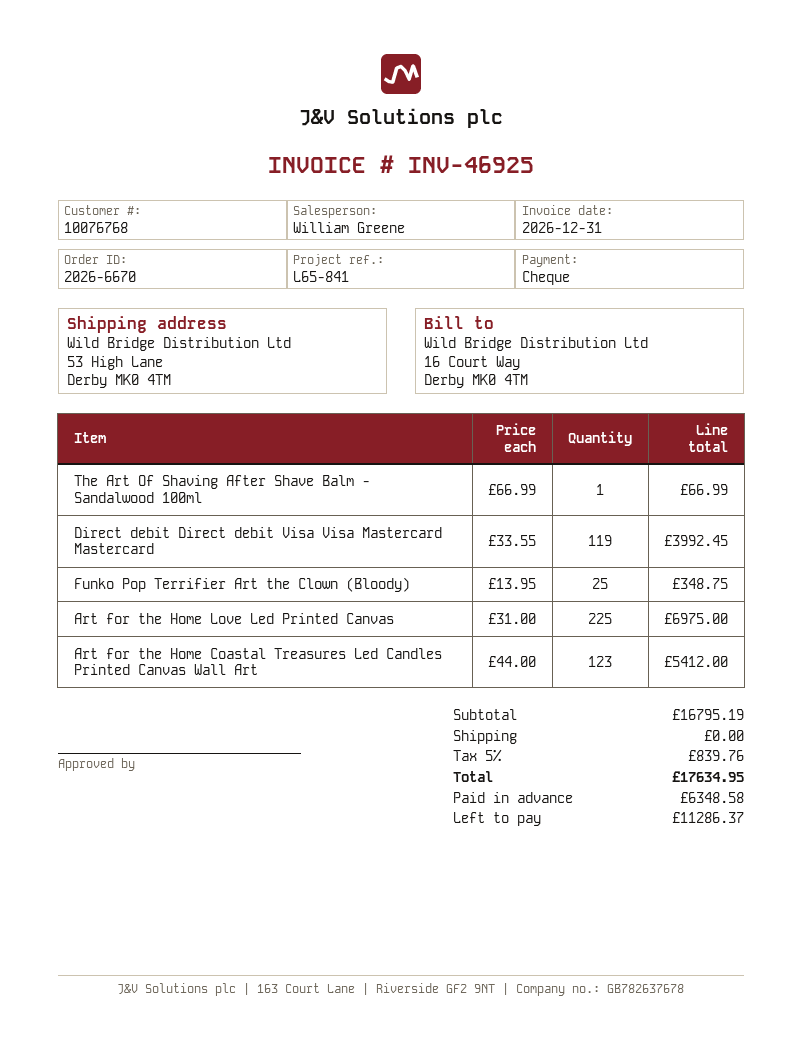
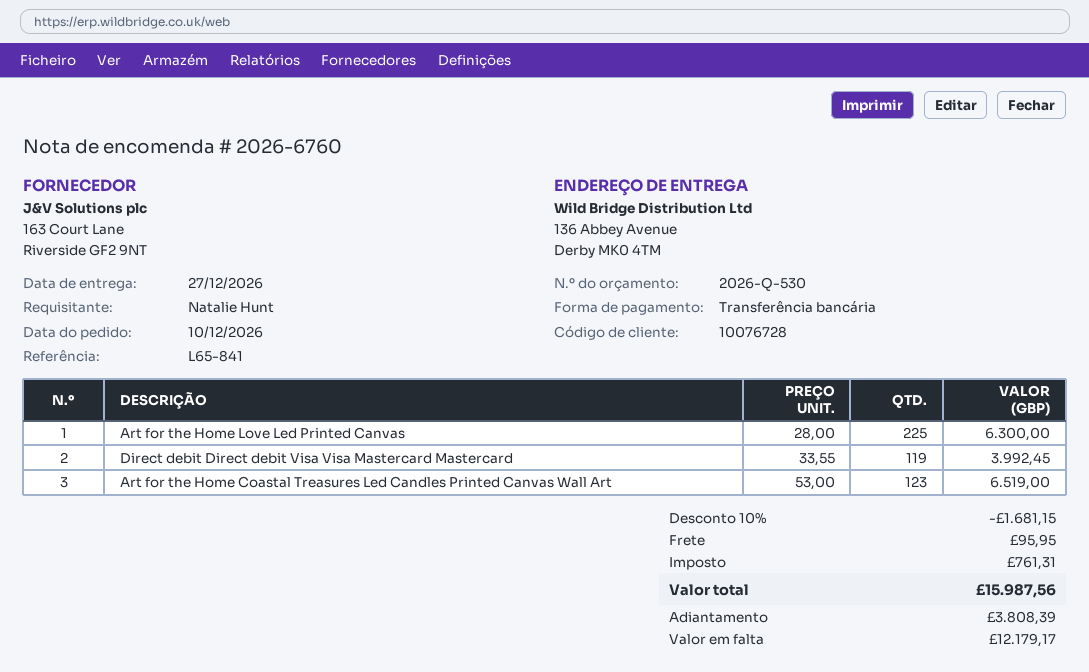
order number: 2026-6670 -> 2026-6760
customer number: 10076768 -> 10076728
payment method: cheque -> bank transfer
ship to: 53 High Lane, Derby MK0 4TM -> 136 Abbey Avenue, Derby MK0 4TM
The Art Of Shaving After Shave Balm - Sandalwood 100ml: 1 x 66.99 = 66.99 -> none
Funko Pop Terrifier Art the Clown (Bloody): 25 x 13.95 = 348.75 -> none
Art for the Home Love Led Printed Canvas: 225 x 31.00 = 6975.00 -> 225 x 28.00 = 6300.00
Art for the Home Coastal Treasures Led Candles Printed Canvas Wall Art: 123 x 44.00 = 5412.00 -> 123 x 53.00 = 6519.00
discount: none -> 10% = 1681.15
shipping: 0.00 -> 95.95
tax: 839.76 -> 761.31
total: 17634.95 -> 15987.56
deposit: 6348.58 -> 3808.39
balance: 11286.37 -> 12179.17

